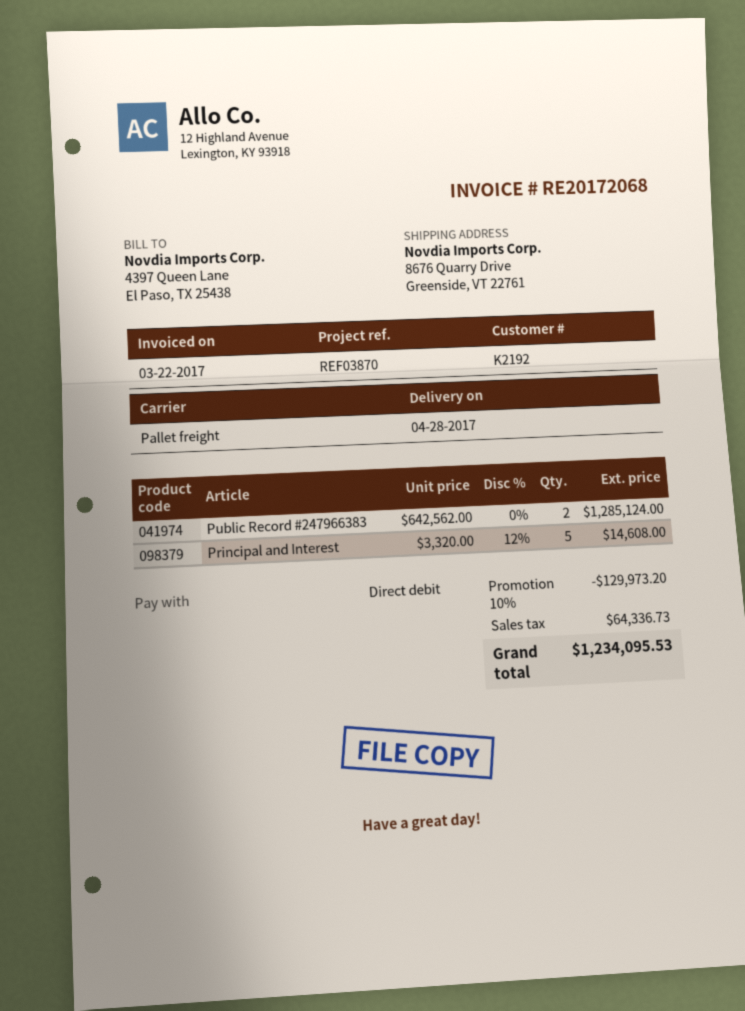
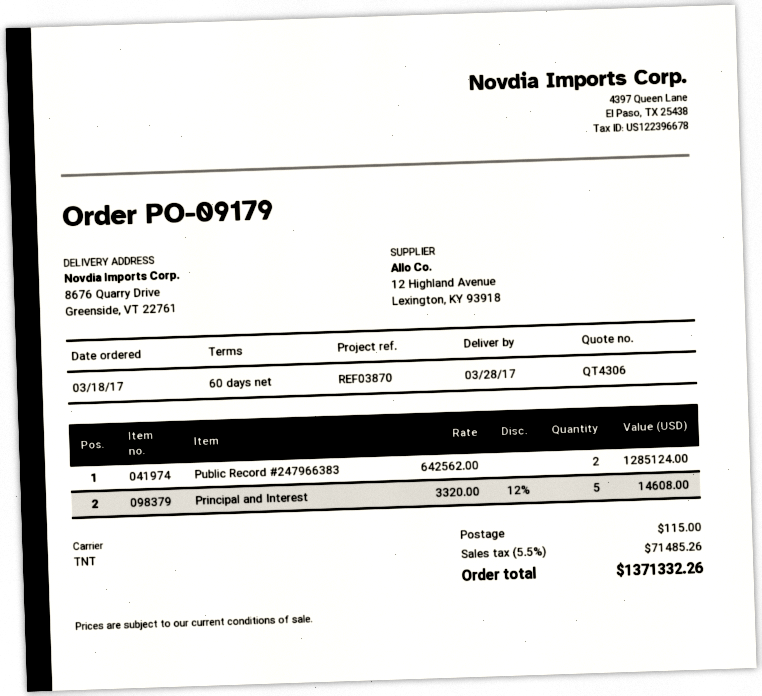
delivery date: 2017-04-28 -> 2017-03-28
shipping method: pallet freight -> TNT
discount: 10% = 129973.20 -> none
shipping: none -> 115.00
tax: 64336.73 -> 71485.26
total: 1234095.53 -> 1371332.26

